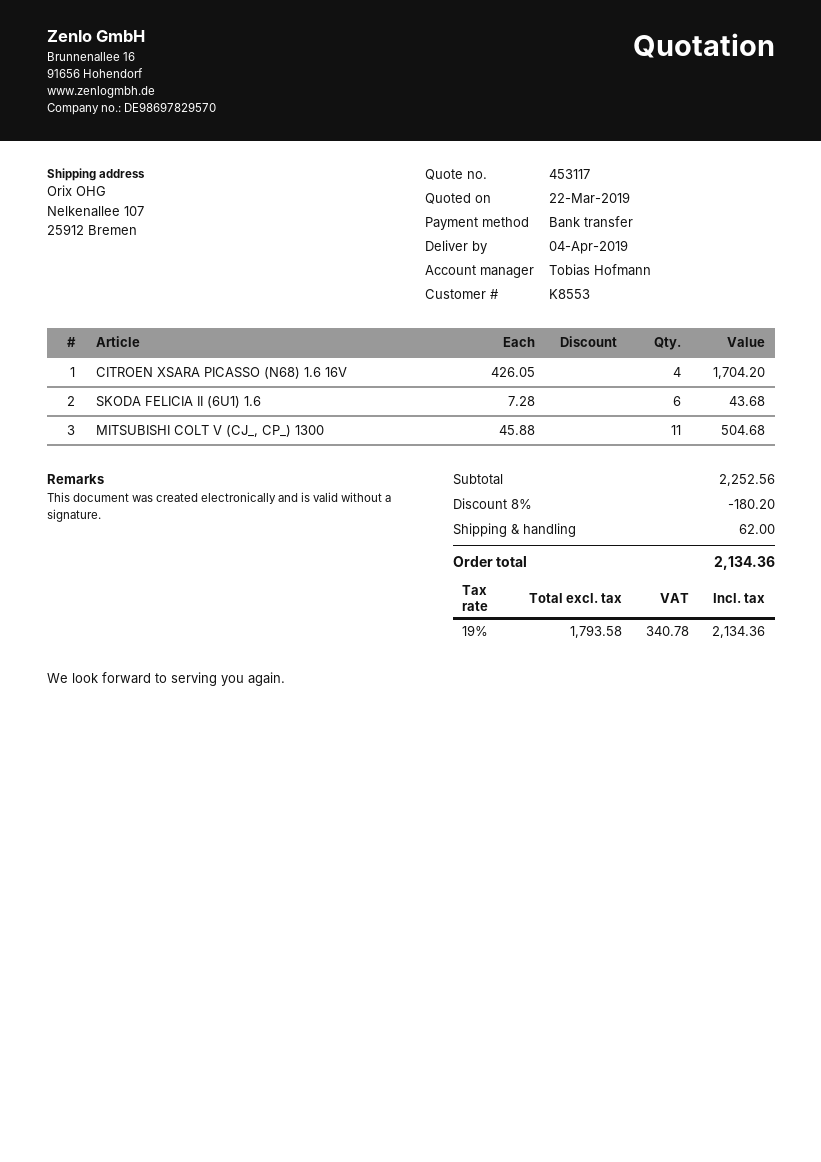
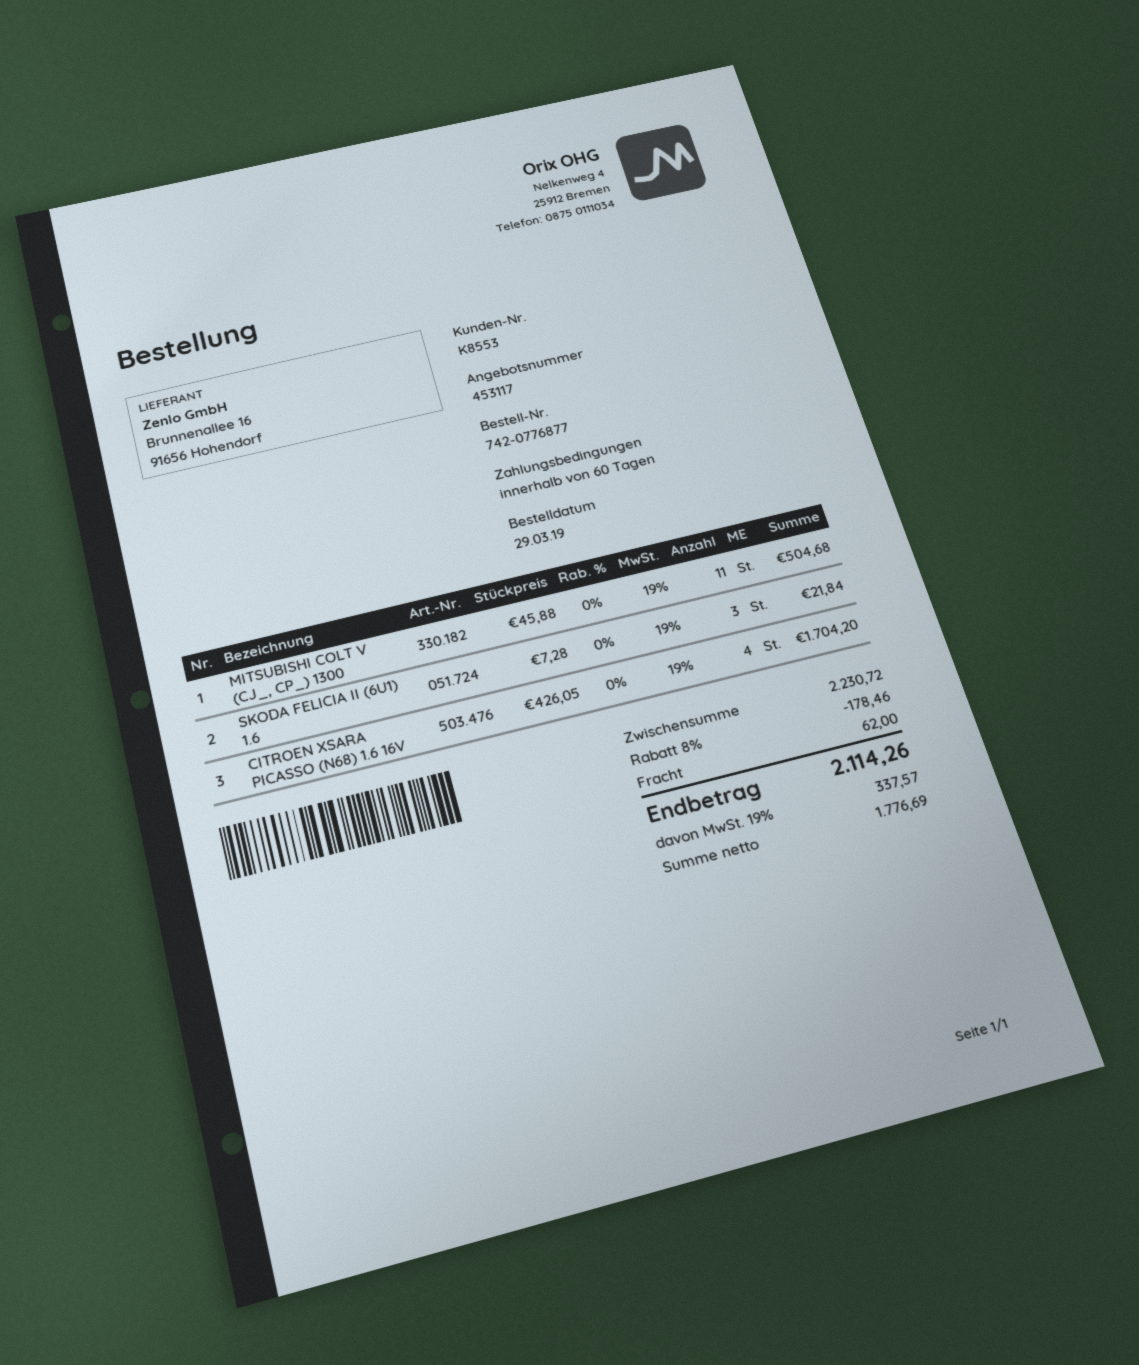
SKODA FELICIA II (6U1) 1.6: 6 x 7.28 = 43.68 -> 3 x 7.28 = 21.84
subtotal: 2252.56 -> 2230.72
discount: 8% = 180.20 -> 8% = 178.46
net: 1793.58 -> 1776.69
tax: 19% = 340.78 -> 19% = 337.57
total: 2134.36 -> 2114.26

